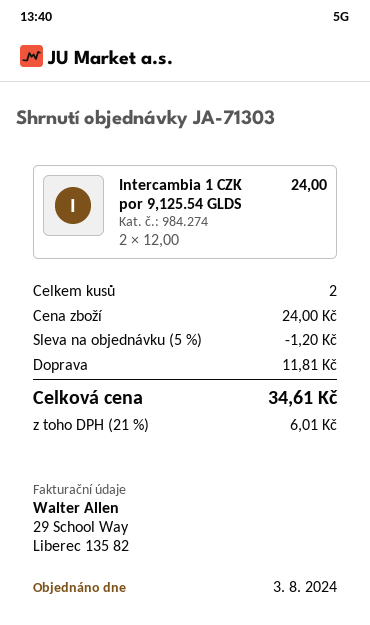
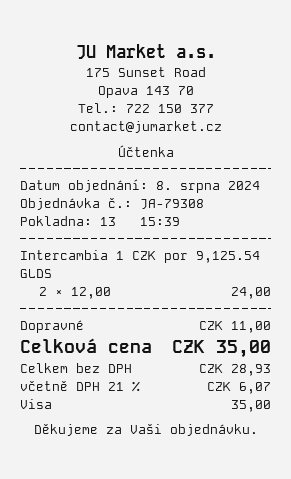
order number: JA-71303 -> JA-79308
order date: 2024-08-03 -> 2024-08-08
discount: 5% = 1.20 -> none
shipping: 11.81 -> 11.00
tax: 21% = 6.01 -> 21% = 6.07
total: 34.61 -> 35.00

